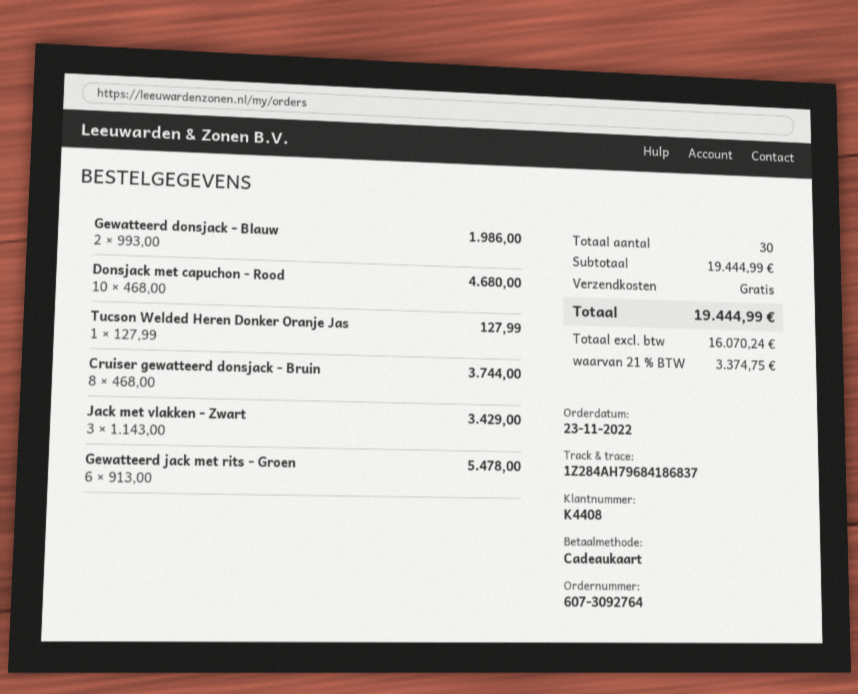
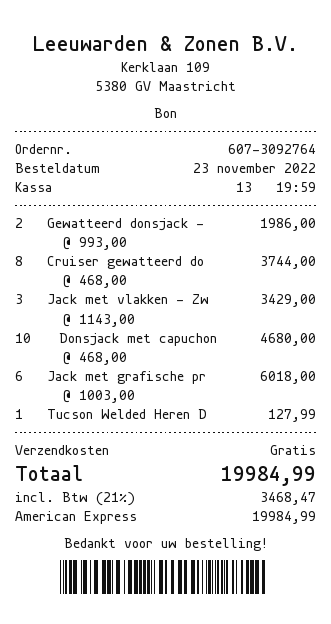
payment method: gift card -> American Express
Gewatteerd jack met rits - Groen: 6 x 913.00 = 5478.00 -> none
Jack met grafische pr: none -> 6 x 1003.00 = 6018.00
tax: 21% = 3374.75 -> 21% = 3468.47
total: 19444.99 -> 19984.99

